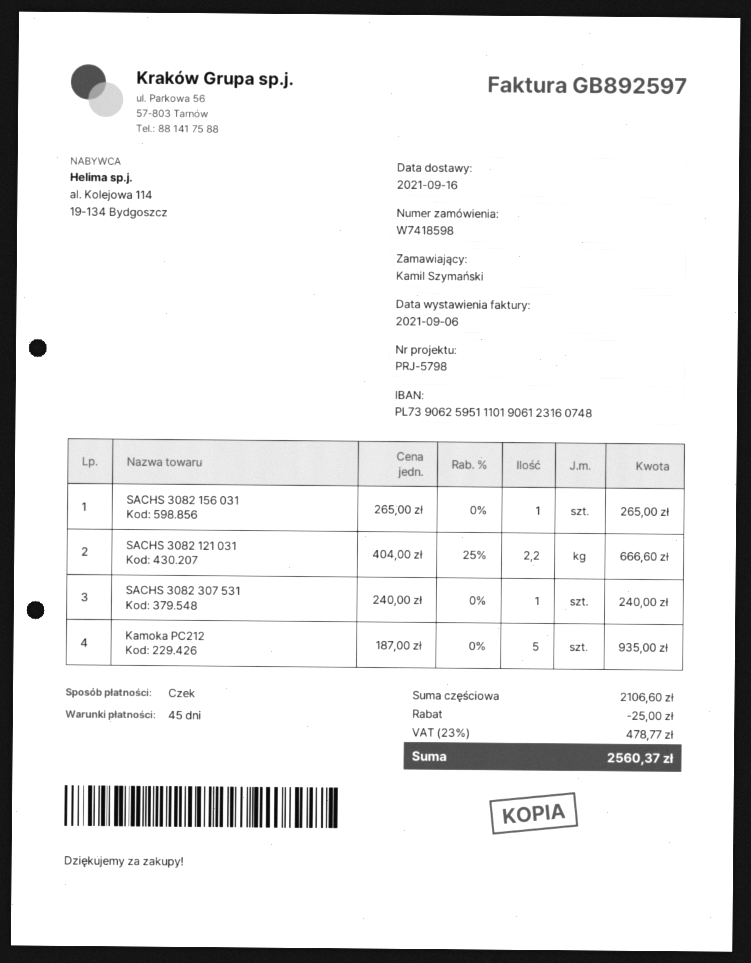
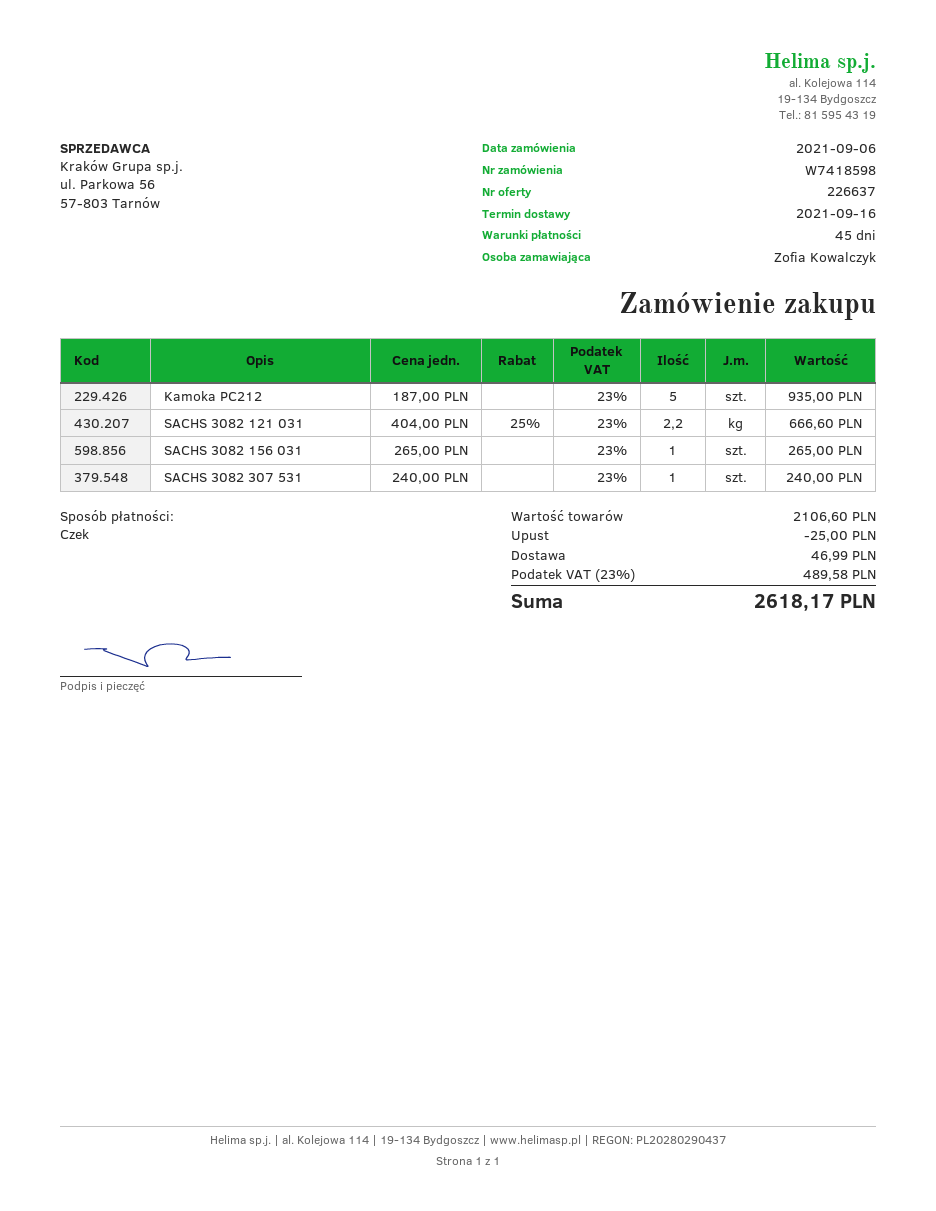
ordered by: Kamil Szymański -> Zofia Kowalczyk
shipping: none -> 46.99
tax: 23% = 478.77 -> 23% = 489.58
total: 2560.37 -> 2618.17

